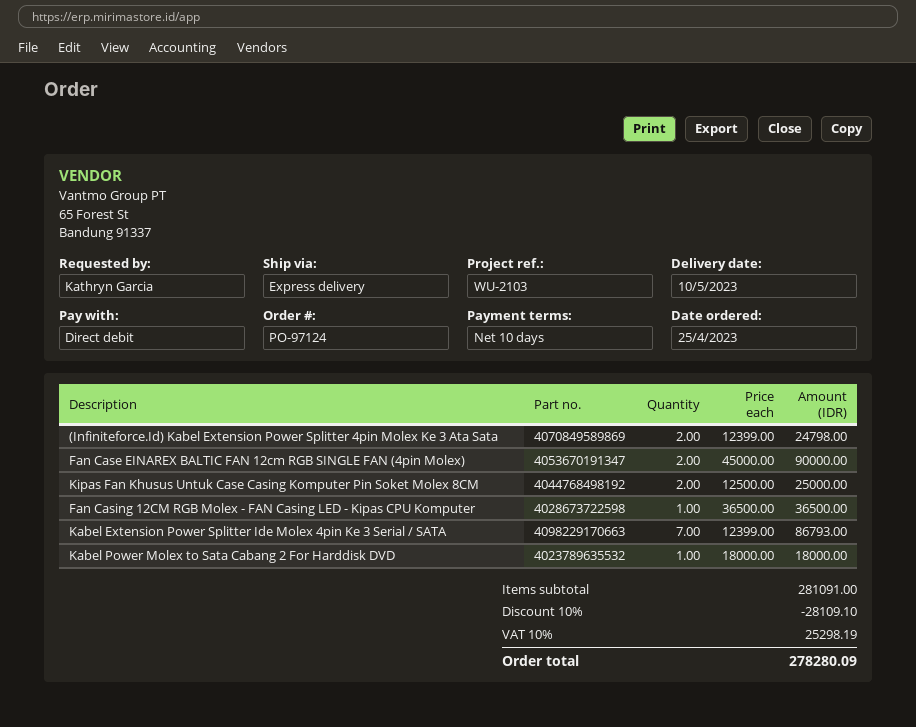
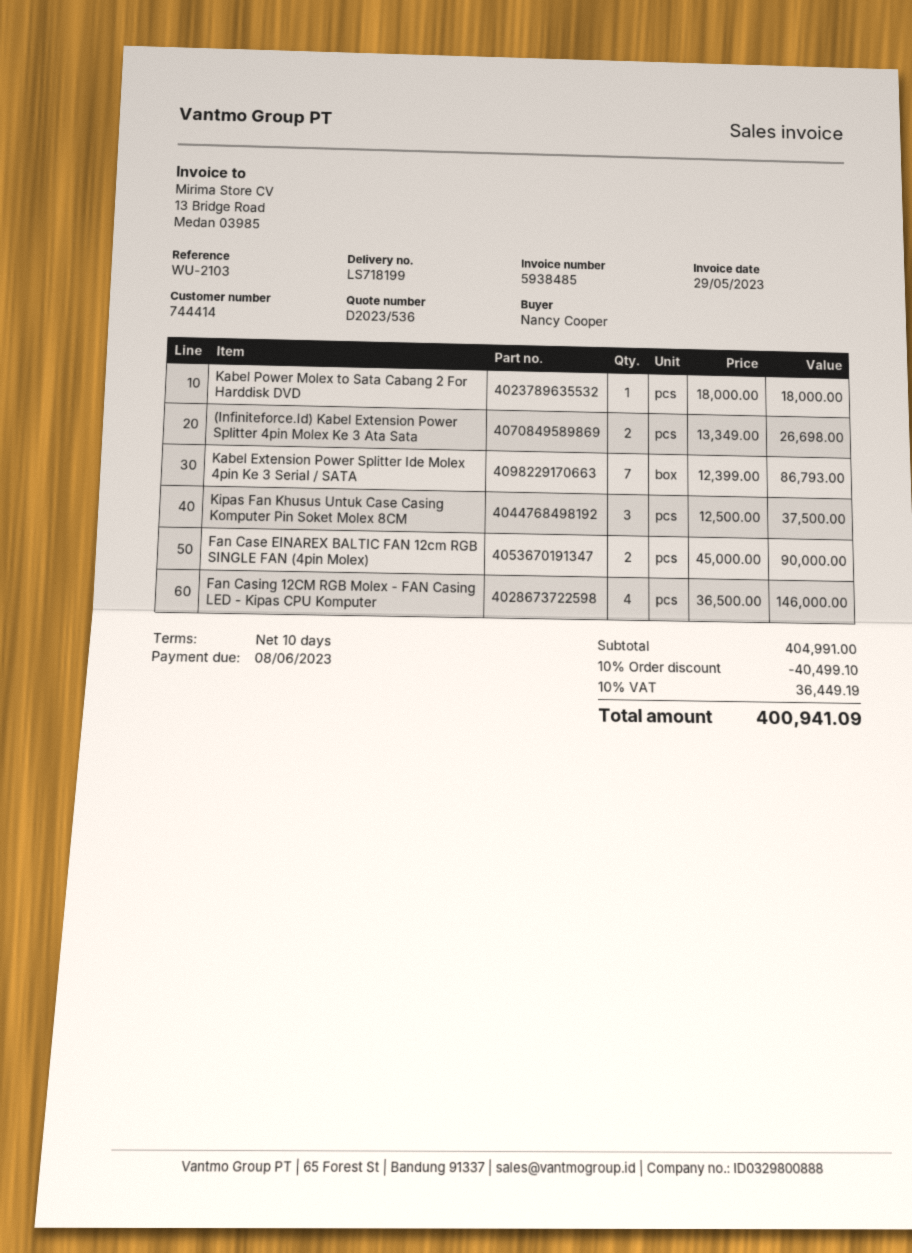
ordered by: Kathryn Garcia -> Nancy Cooper
(Infiniteforce.Id) Kabel Extension Power Splitter 4pin Molex Ke 3 Ata Sata: 2 x 12399.00 = 24798.00 -> 2 x 13349.00 = 26698.00
Kipas Fan Khusus Untuk Case Casing Komputer Pin Soket Molex 8CM: 2 x 12500.00 = 25000.00 -> 3 x 12500.00 = 37500.00
Fan Casing 12CM RGB Molex - FAN Casing LED - Kipas CPU Komputer: 1 x 36500.00 = 36500.00 -> 4 x 36500.00 = 146000.00
subtotal: 281091.00 -> 404991.00
discount: 10% = 28109.10 -> 10% = 40499.10
tax: 10% = 25298.19 -> 10% = 36449.19
total: 278280.09 -> 400941.09

